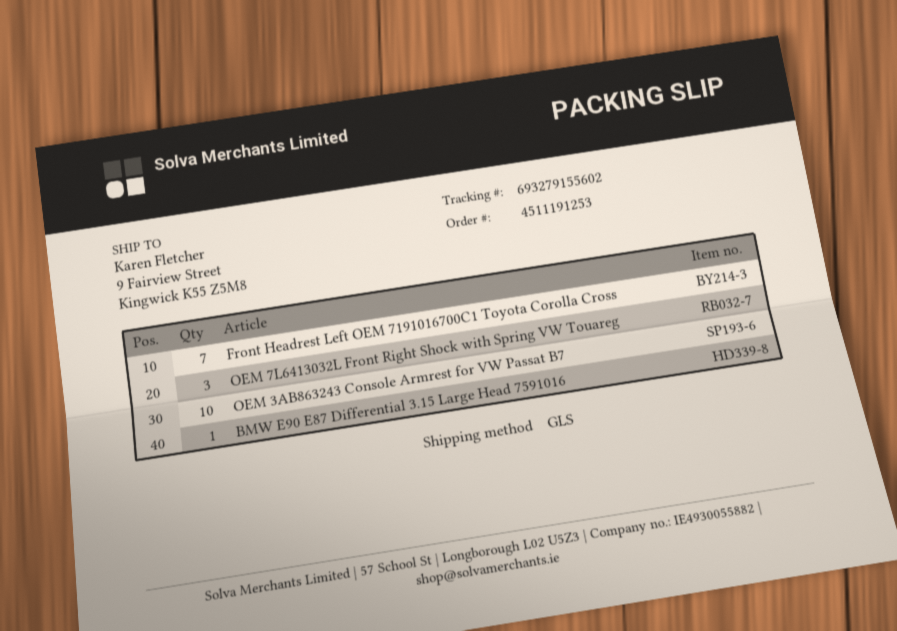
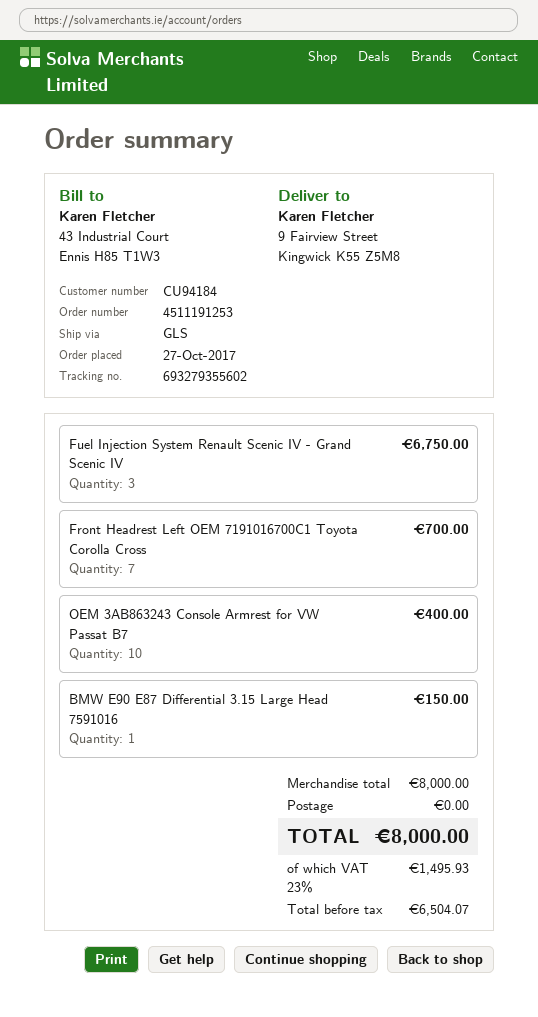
tracking number: 693279155602 -> 693279355602
OEM 7L6413032L Front Right Shock with Spring VW Touareg: 3 -> none
Fuel Injection System Renault Scenic IV - Grand Scenic IV: none -> 3

